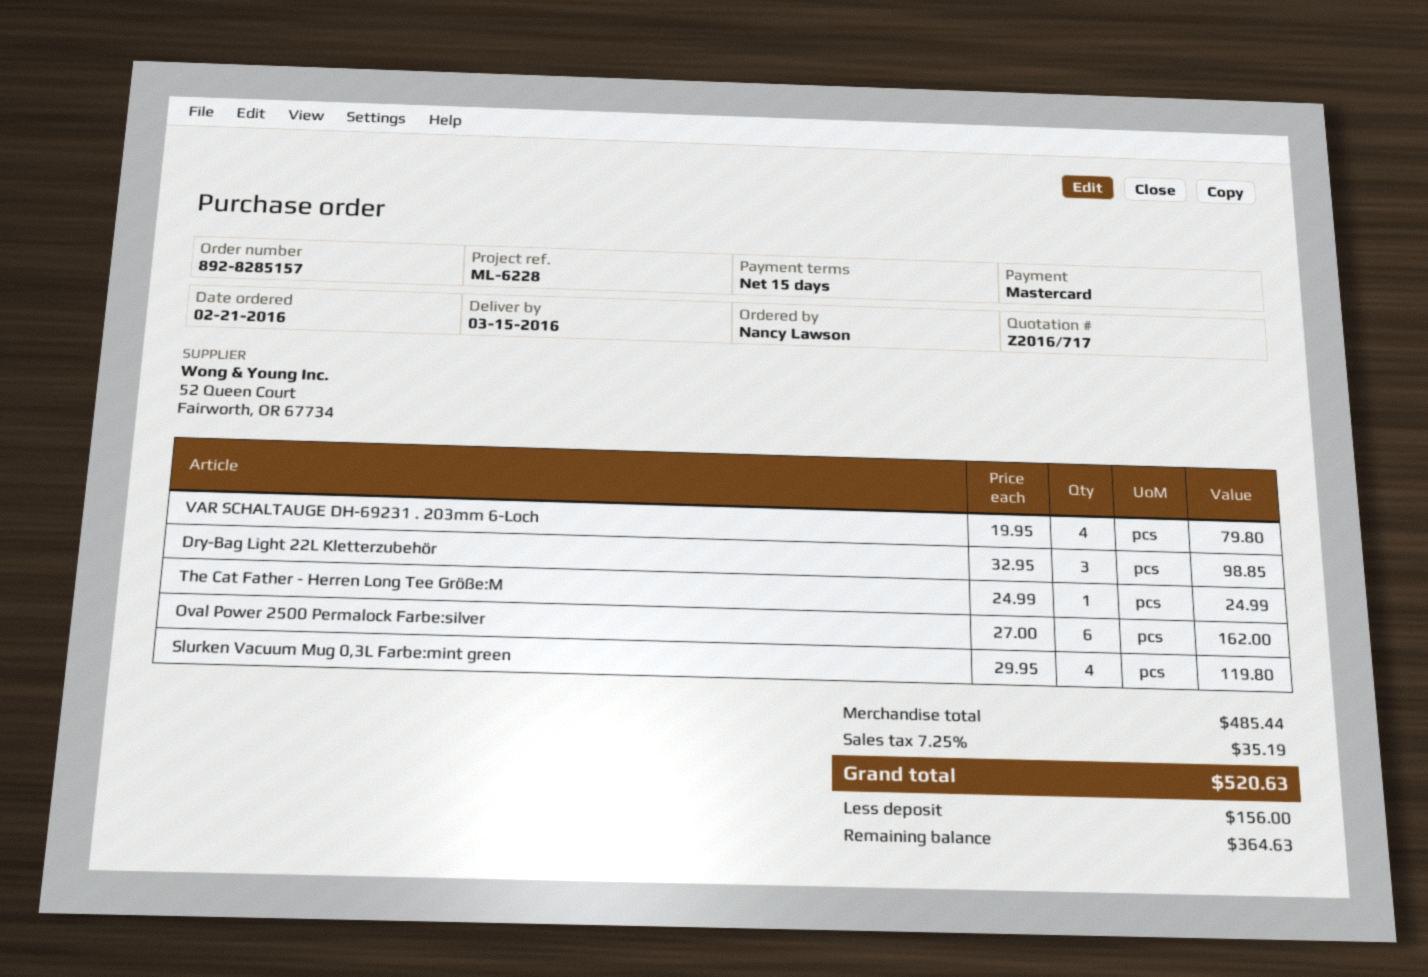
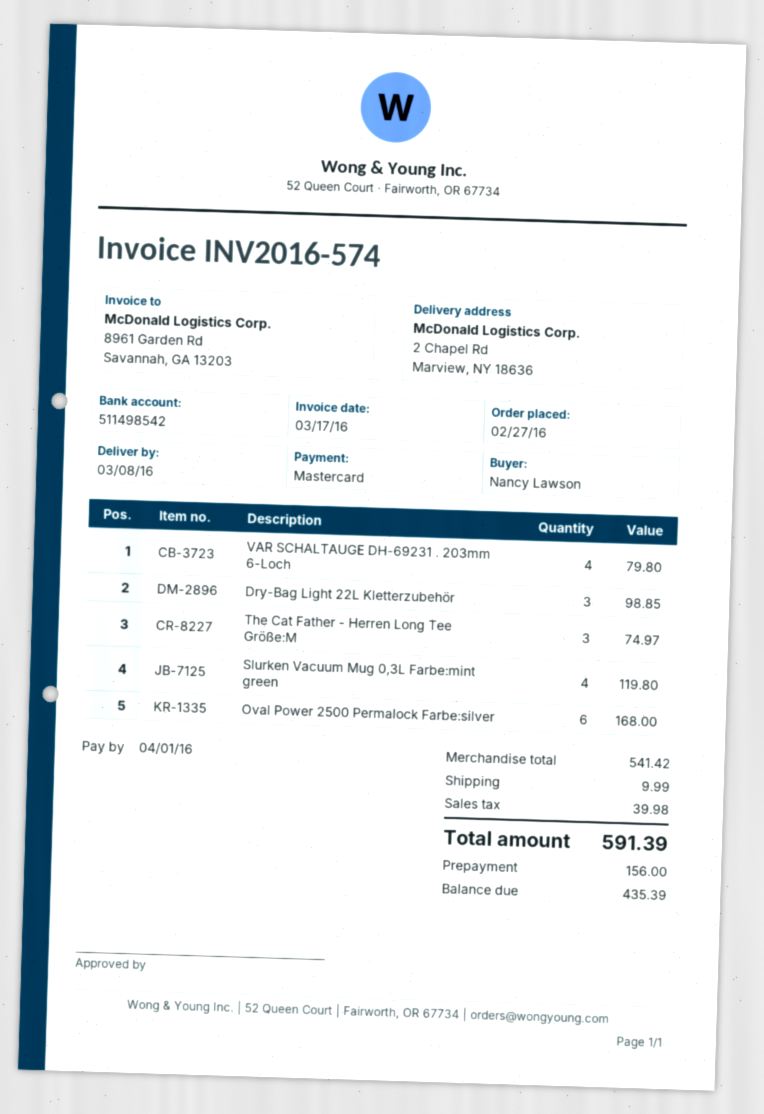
order date: 2016-02-21 -> 2016-02-27
delivery date: 2016-03-15 -> 2016-03-08
The Cat Father - Herren Long Tee Größe:M: 1 for 24.99 -> 3 for 74.97
Oval Power 2500 Permalock Farbe:silver: 6 for 162.00 -> 6 for 168.00
subtotal: 485.44 -> 541.42
shipping: none -> 9.99
tax: 35.19 -> 39.98
total: 520.63 -> 591.39
balance: 364.63 -> 435.39

